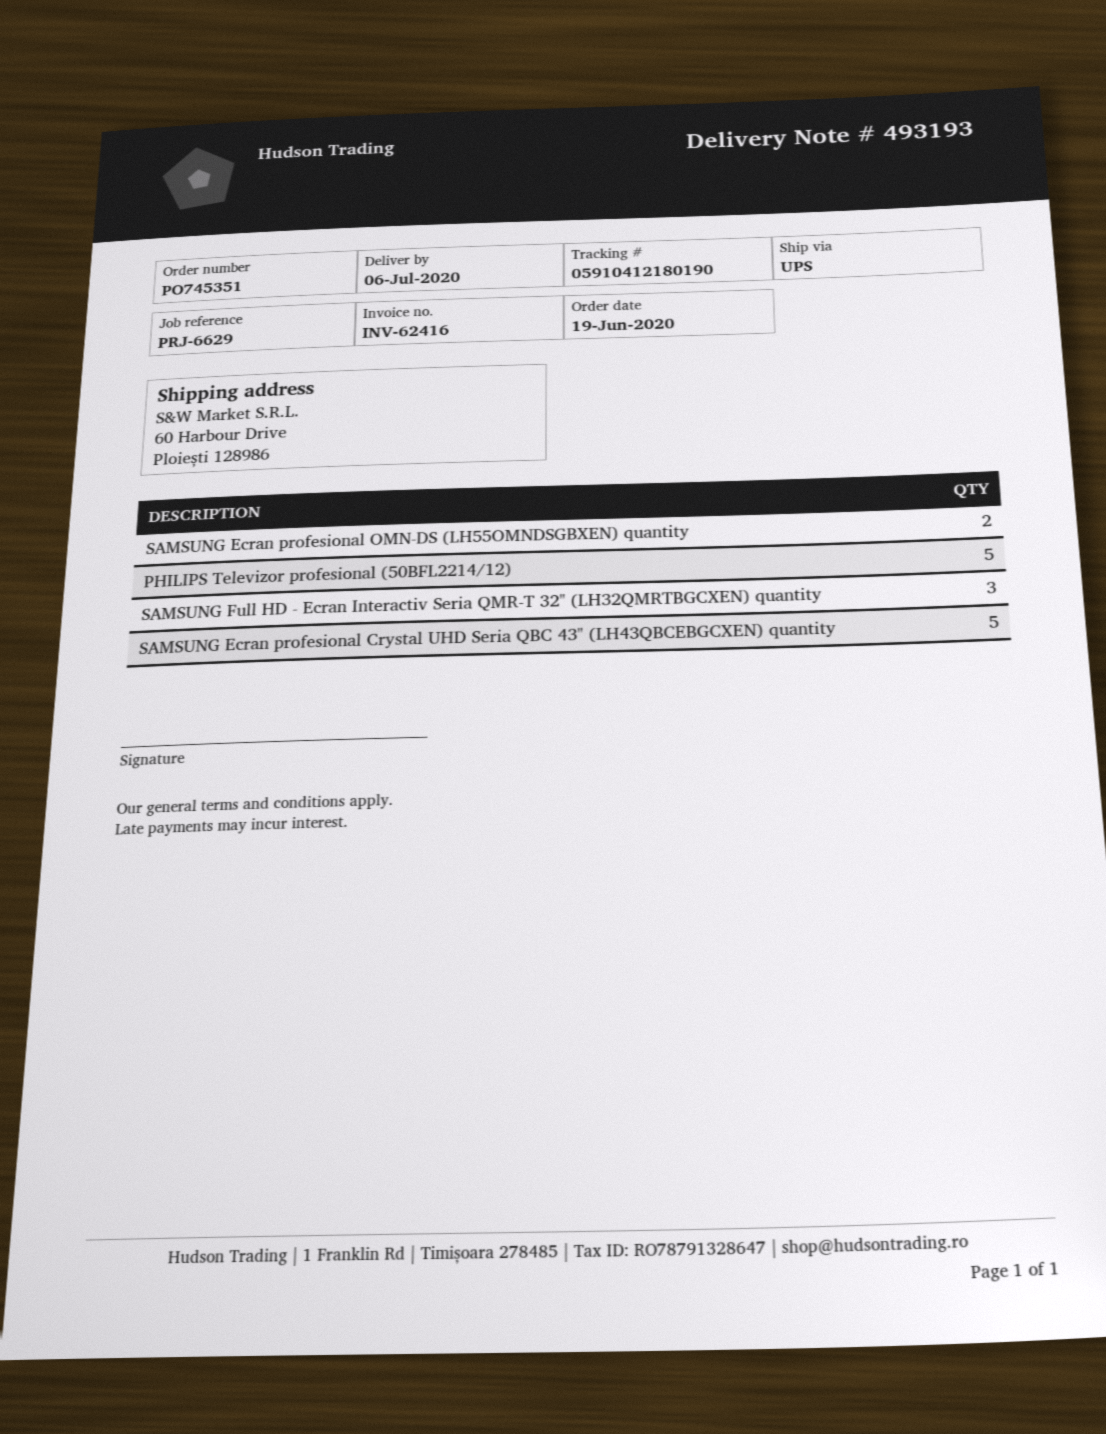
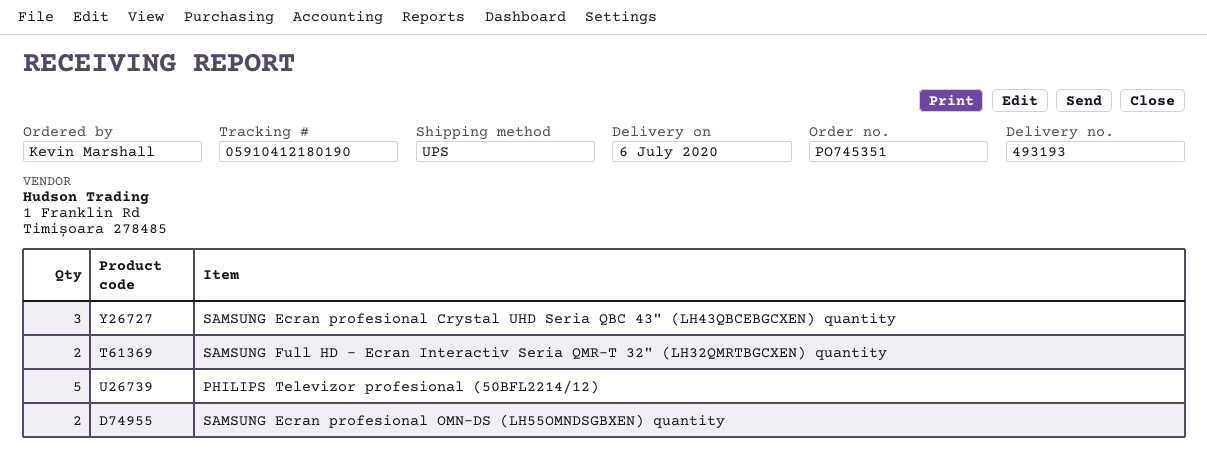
SAMSUNG Full HD - Ecran Interactiv Seria QMR-T 32" (LH32QMRTBGCXEN) quantity: 3 -> 2
SAMSUNG Ecran profesional Crystal UHD Seria QBC 43" (LH43QBCEBGCXEN) quantity: 5 -> 3

